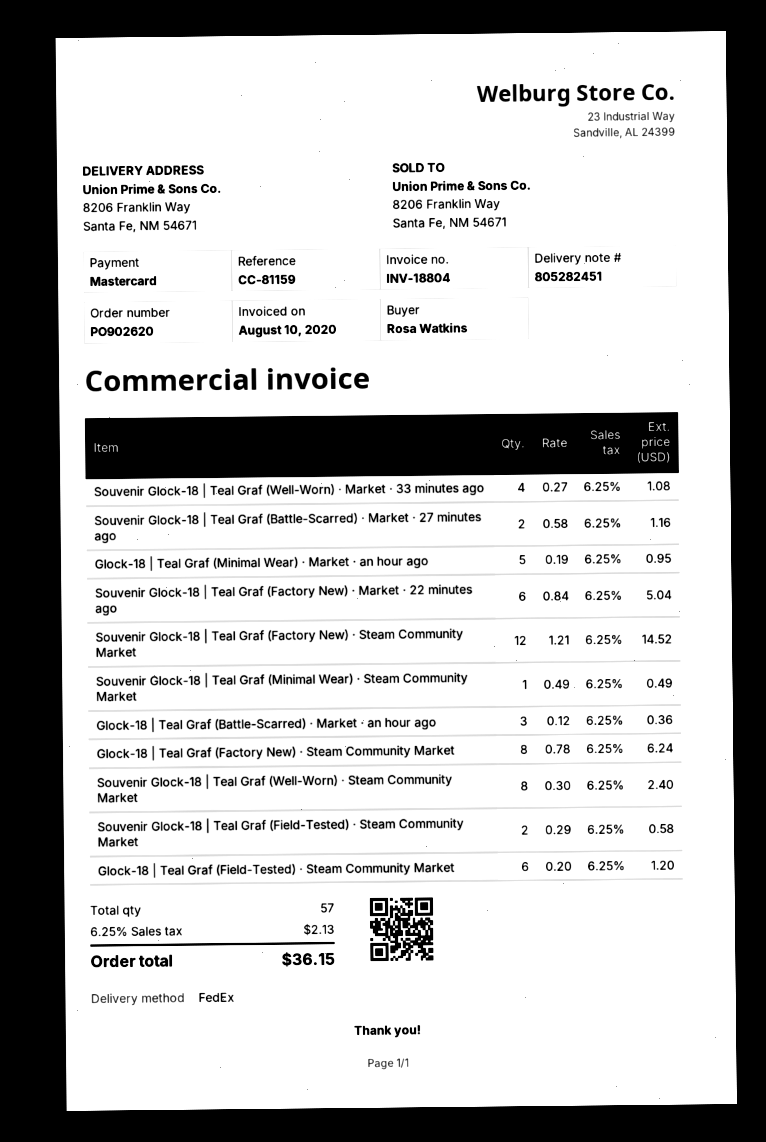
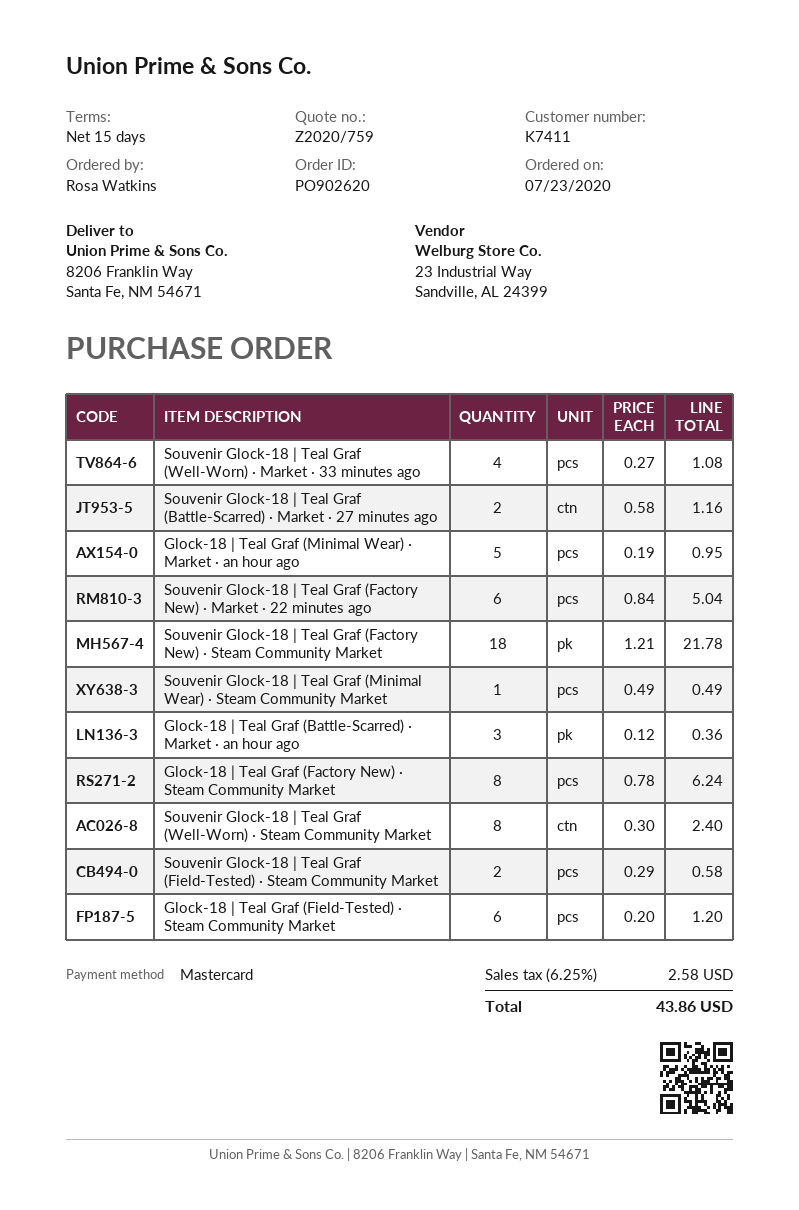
Souvenir Glock-18 | Teal Graf (Factory New) · Steam Community Market: 12 x 1.21 = 14.52 -> 18 x 1.21 = 21.78
tax: 6.25% = 2.13 -> 6.25% = 2.58
total: 36.15 -> 43.86

